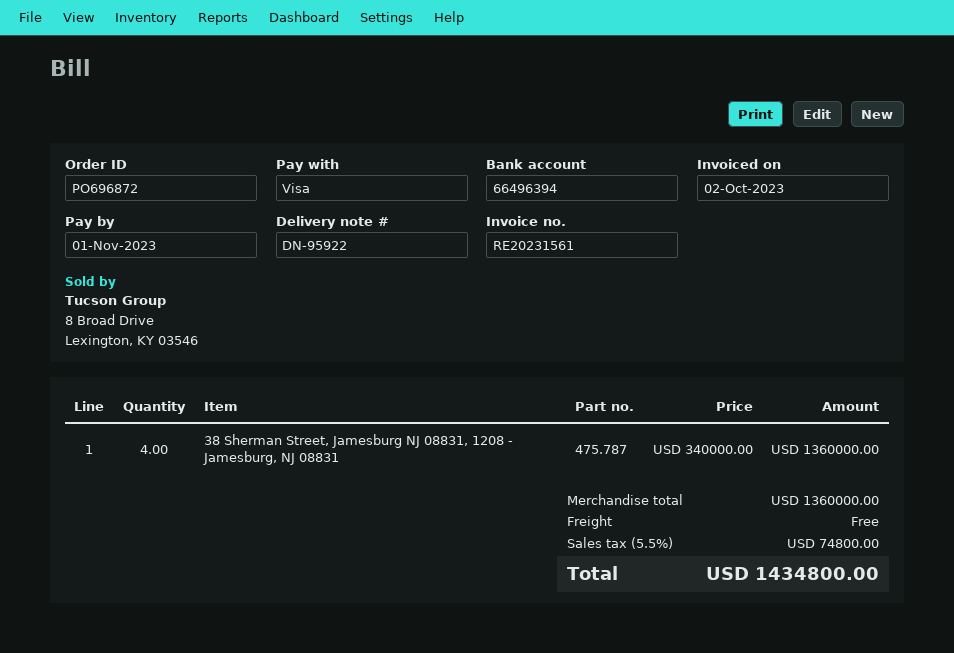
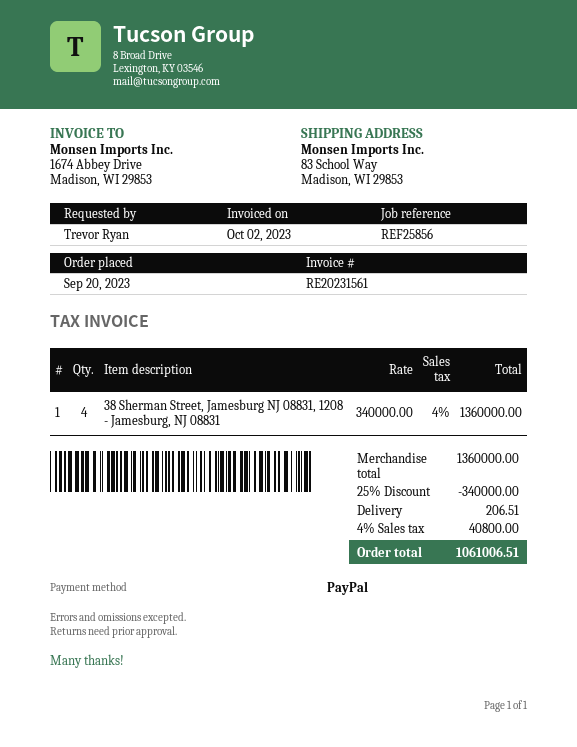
payment method: Visa -> PayPal
discount: none -> 25% = 340000.00
shipping: 0.00 -> 206.51
tax: 5.5% = 74800.00 -> 4% = 40800.00
total: 1434800.00 -> 1061006.51

